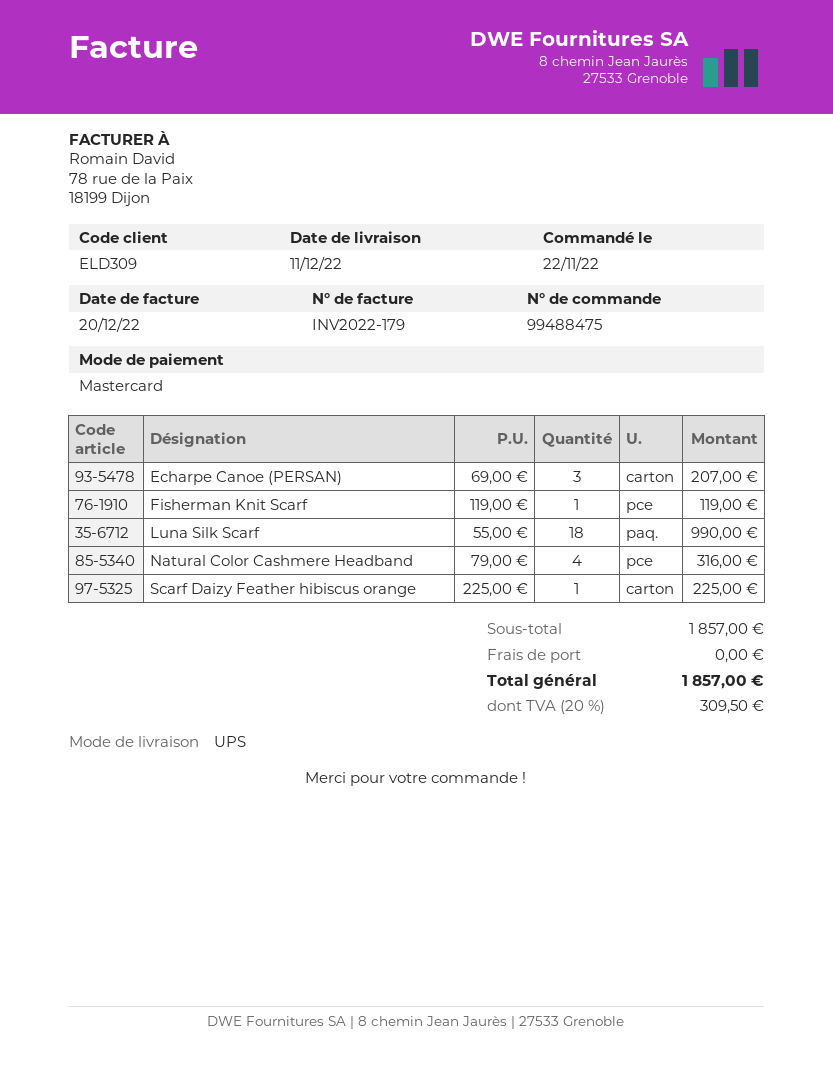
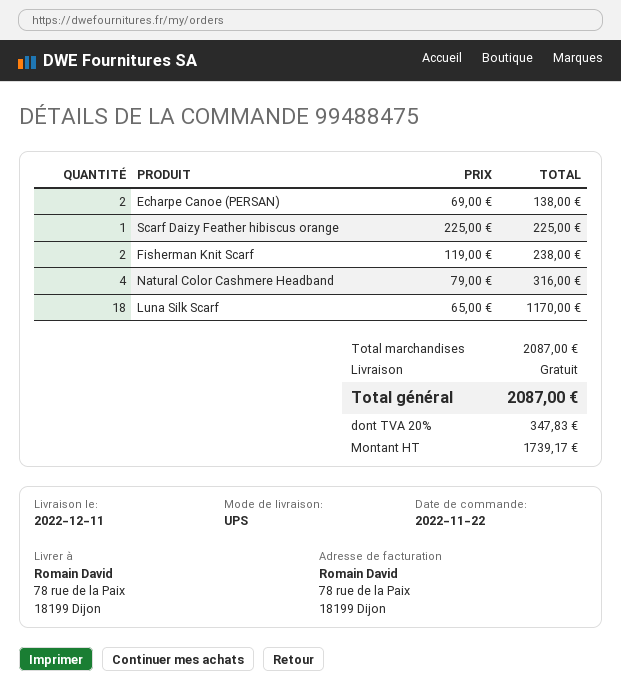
Echarpe Canoe (PERSAN): 3 x 69.00 = 207.00 -> 2 x 69.00 = 138.00
Fisherman Knit Scarf: 1 x 119.00 = 119.00 -> 2 x 119.00 = 238.00
Luna Silk Scarf: 18 x 55.00 = 990.00 -> 18 x 65.00 = 1170.00
subtotal: 1857.00 -> 2087.00
tax: 20% = 309.50 -> 20% = 347.83
total: 1857.00 -> 2087.00

